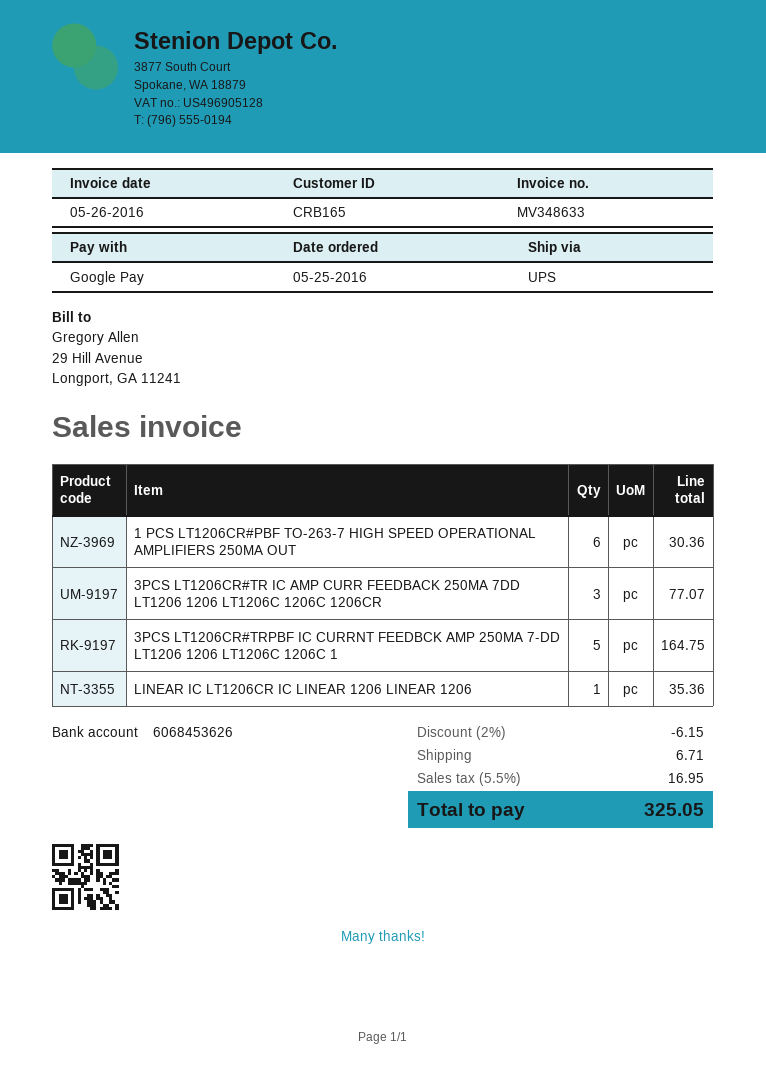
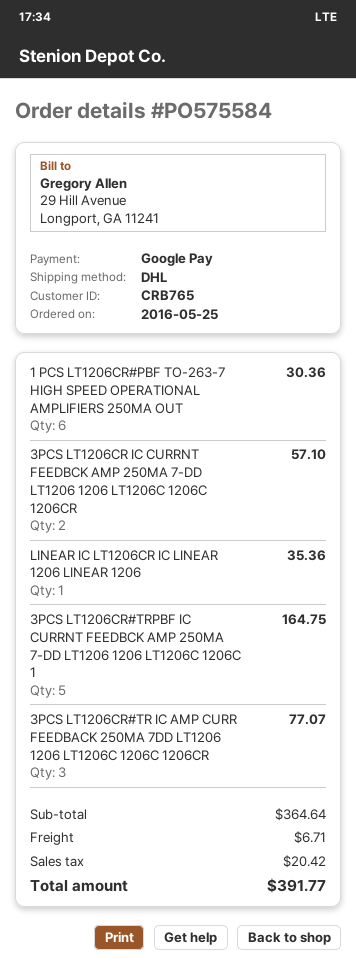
customer number: CRB165 -> CRB765
shipping method: UPS -> DHL
3PCS LT1206CR IC CURRNT FEEDBCK AMP 250MA 7-DD LT1206 1206 LT1206C 1206C 1206CR: none -> 2 for 57.10
discount: 2% = 6.15 -> none
tax: 16.95 -> 20.42
total: 325.05 -> 391.77

